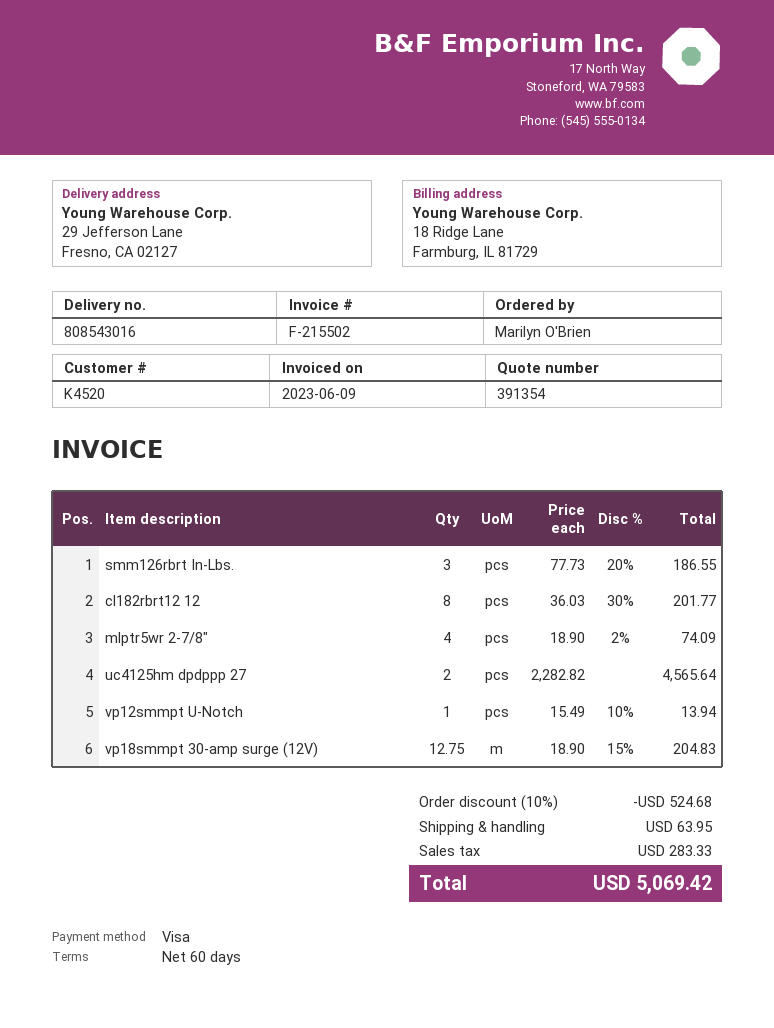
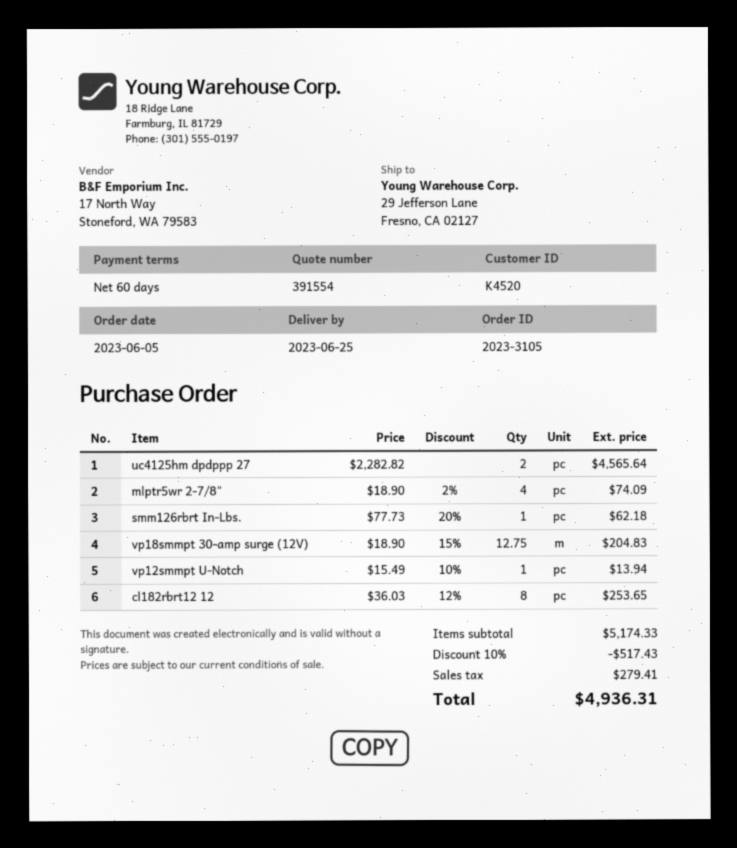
quote number: 391354 -> 391554
smm126rbrt In-Lbs.: 3 x 77.73 - 20% = 186.55 -> 1 x 77.73 - 20% = 62.18
cl182rbrt12 12: 8 x 36.03 - 30% = 201.77 -> 8 x 36.03 - 12% = 253.65
discount: 10% = 524.68 -> 10% = 517.43
shipping: 63.95 -> none
tax: 283.33 -> 279.41
total: 5069.42 -> 4936.31

